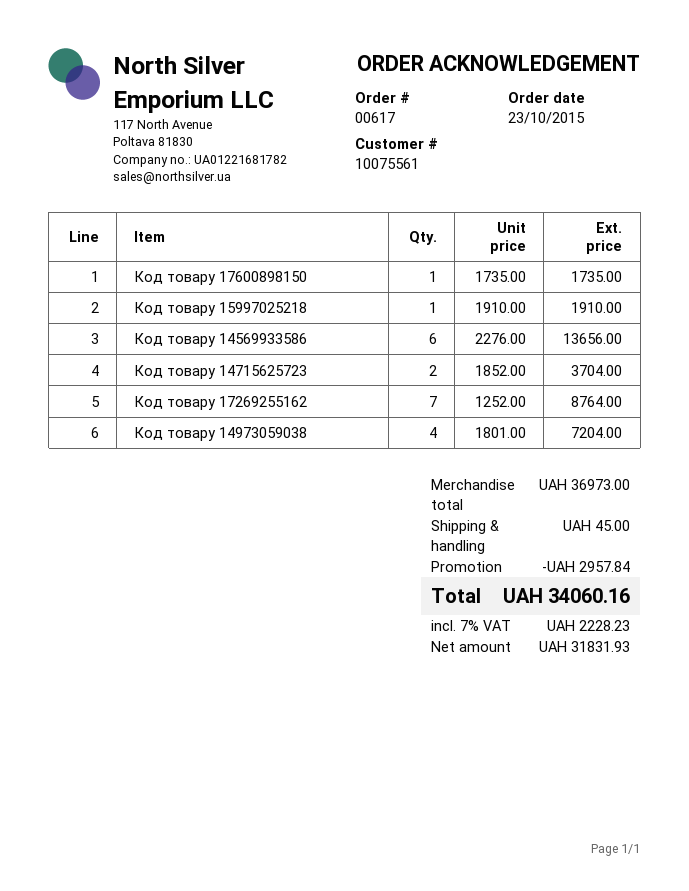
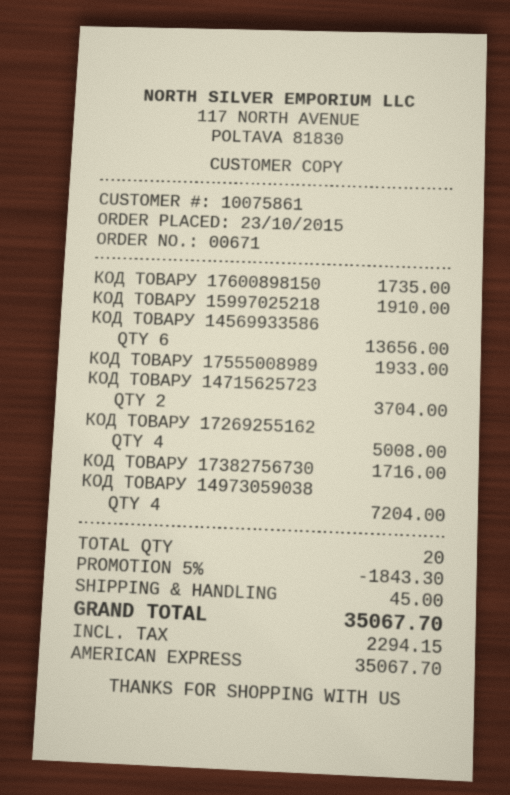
order number: 00617 -> 00671
customer number: 10075561 -> 10075861
Код товару 17269255162: 7 for 8764.00 -> 4 for 5008.00
КОД ТОВАРУ 17555008989: none -> 1 for 1933.00
КОД ТОВАРУ 17382756730: none -> 1 for 1716.00
discount: 2957.84 -> 1843.30
tax: 2228.23 -> 2294.15
total: 34060.16 -> 35067.70

